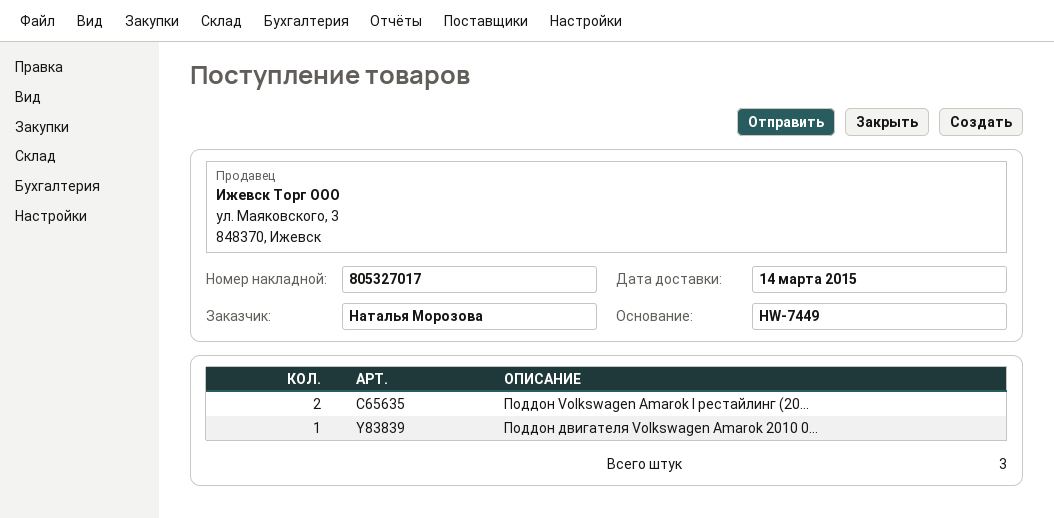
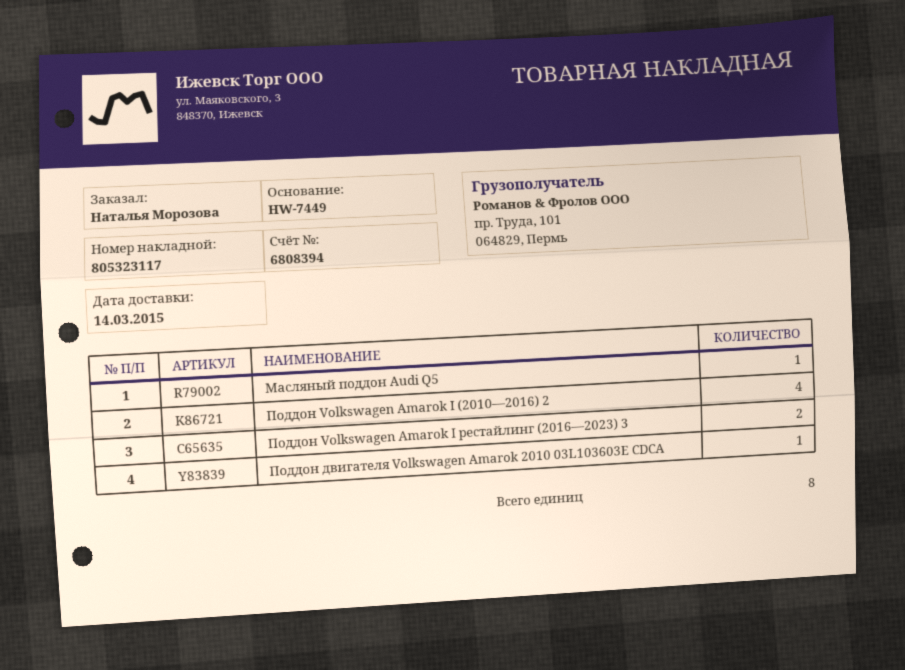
delivery note number: 805327017 -> 805323117
Масляный поддон Audi Q5: none -> 1
Поддон Volkswagen Amarok I (2010—2016) 2: none -> 4
total quantity: 3 -> 8

